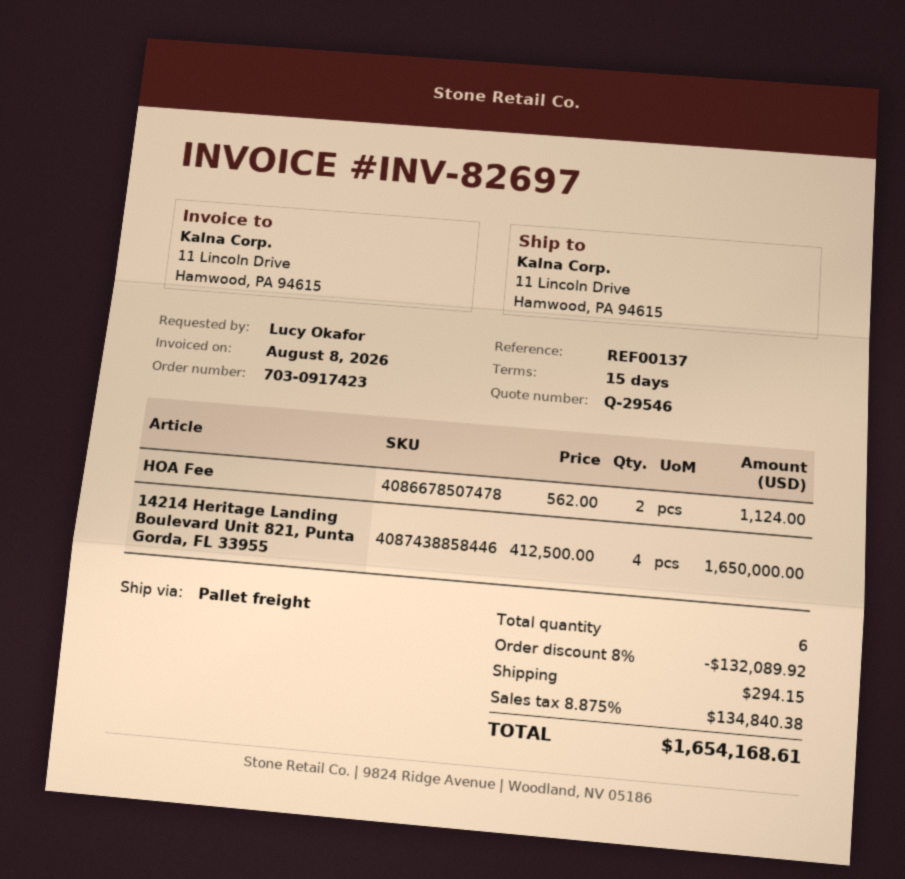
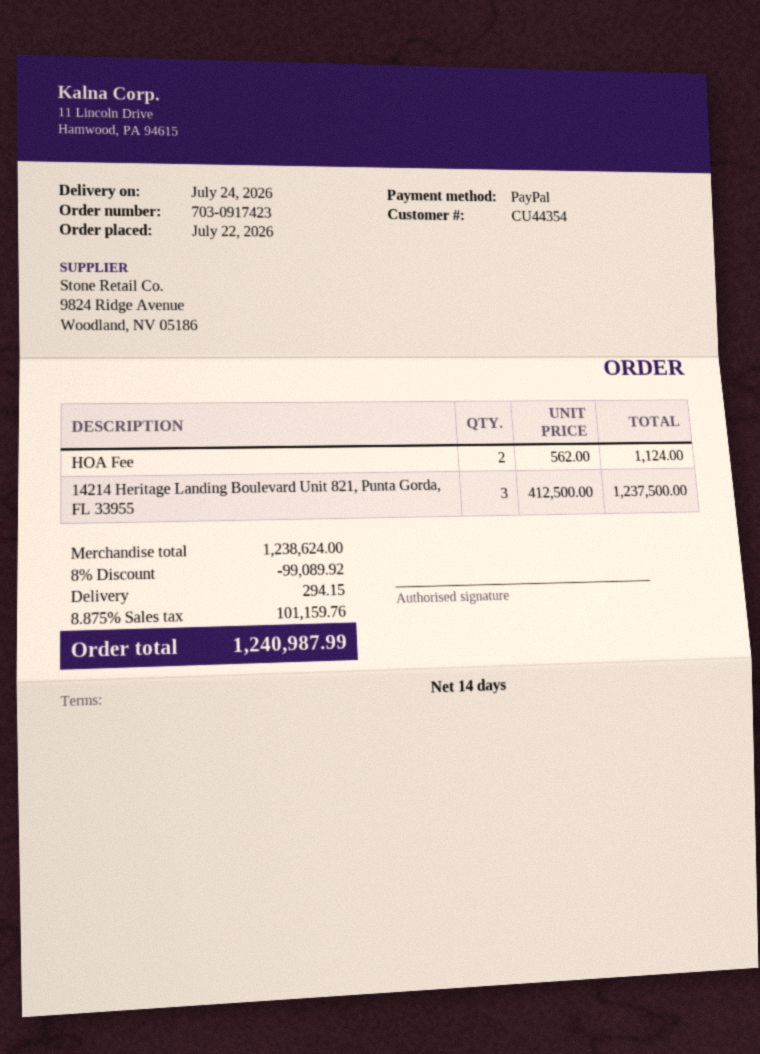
payment terms: 15 days -> 14 days
14214 Heritage Landing Boulevard Unit 821, Punta Gorda, FL 33955: 4 x 412500.00 = 1650000.00 -> 3 x 412500.00 = 1237500.00
discount: 8% = 132089.92 -> 8% = 99089.92
tax: 8.875% = 134840.38 -> 8.875% = 101159.76
total: 1654168.61 -> 1240987.99

